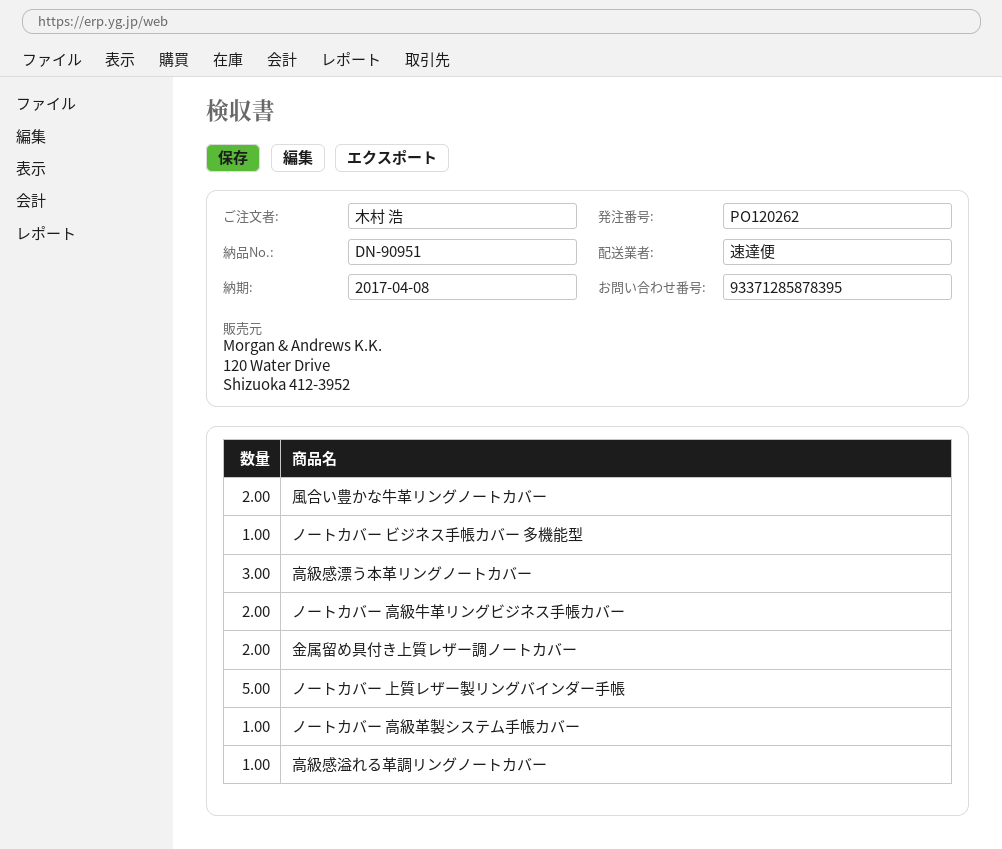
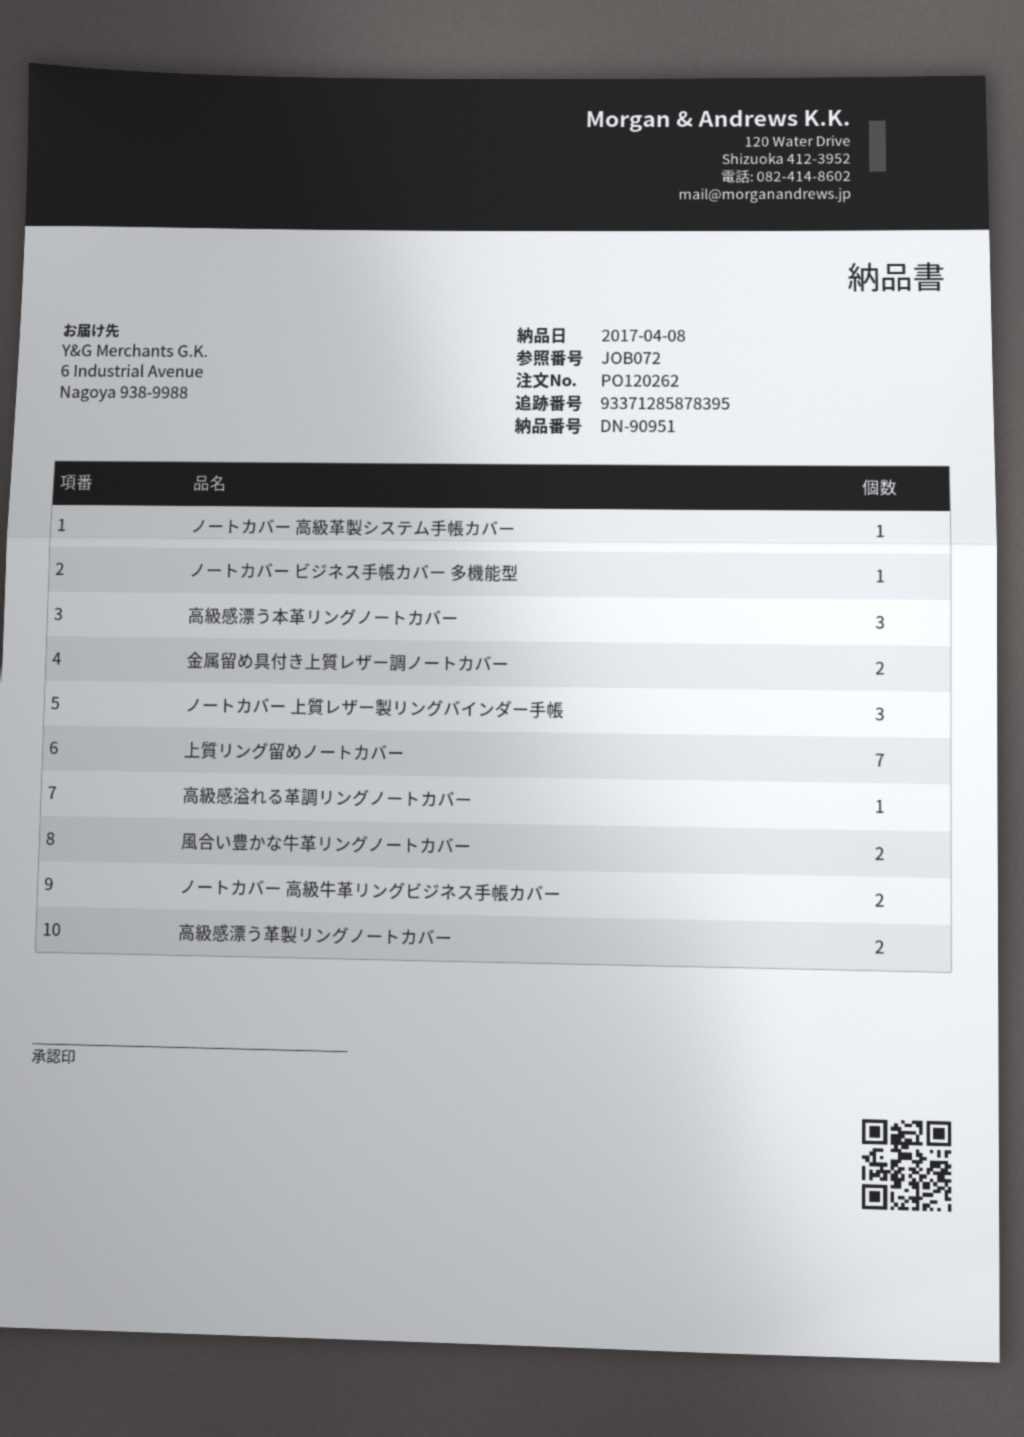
ノートカバー 上質レザー製リングバインダー手帳: 5 -> 3
上質リング留めノートカバー: none -> 7
高級感漂う革製リングノートカバー: none -> 2

